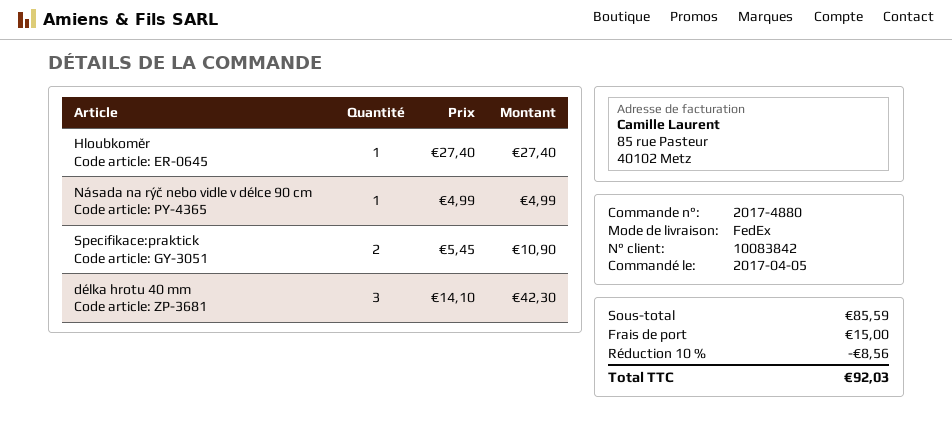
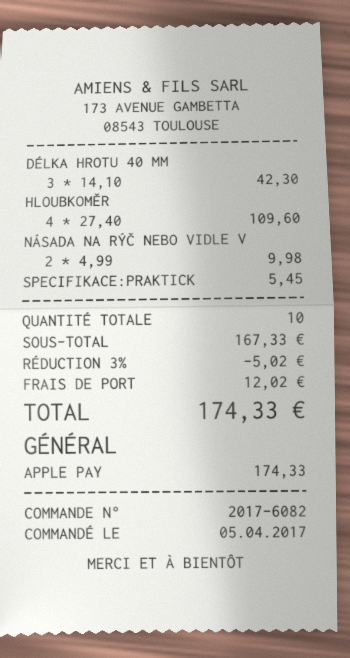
order number: 2017-4880 -> 2017-6082
Hloubkoměr: 1 x 27.40 = 27.40 -> 4 x 27.40 = 109.60
Násada na rýč nebo vidle v délce 90 cm: 1 x 4.99 = 4.99 -> 2 x 4.99 = 9.98
Specifikace:praktick: 2 x 5.45 = 10.90 -> 1 x 5.45 = 5.45
subtotal: 85.59 -> 167.33
discount: 10% = 8.56 -> 3% = 5.02
shipping: 15.00 -> 12.02
total: 92.03 -> 174.33

